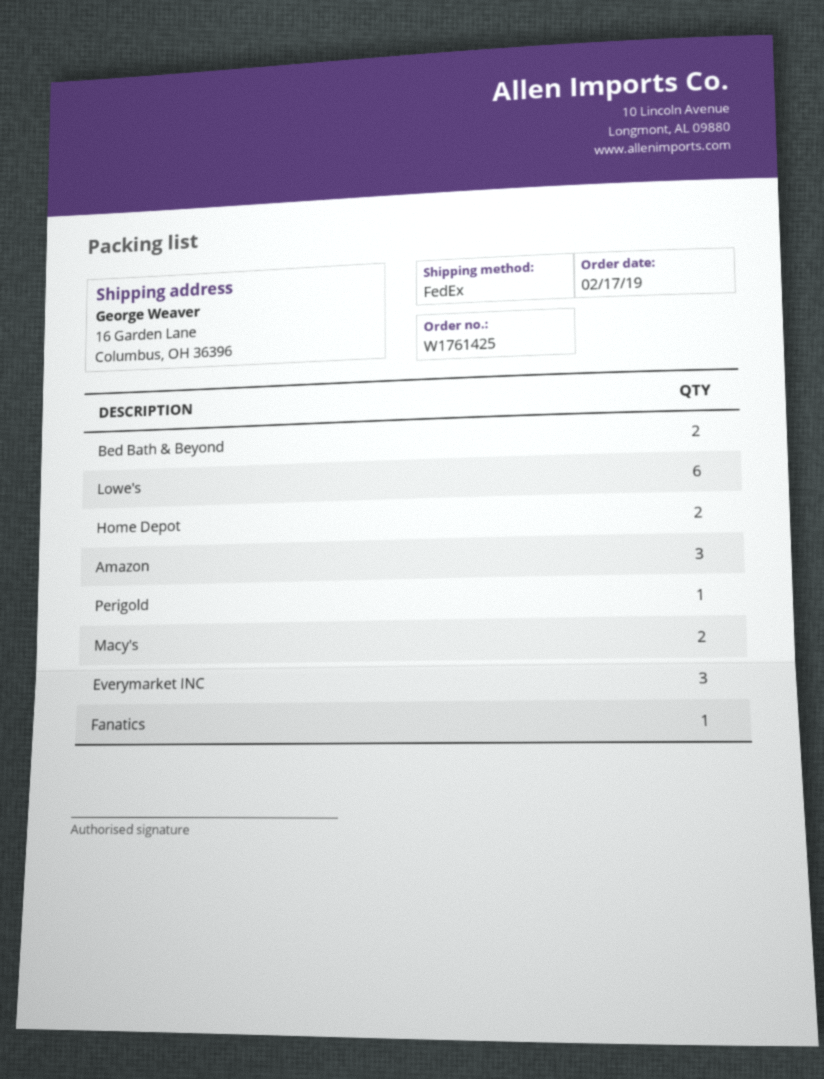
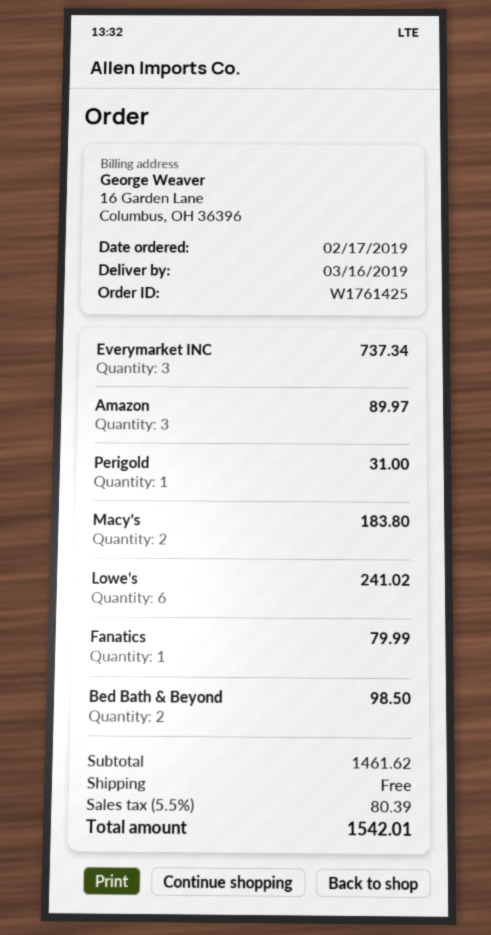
Home Depot: 2 -> none

